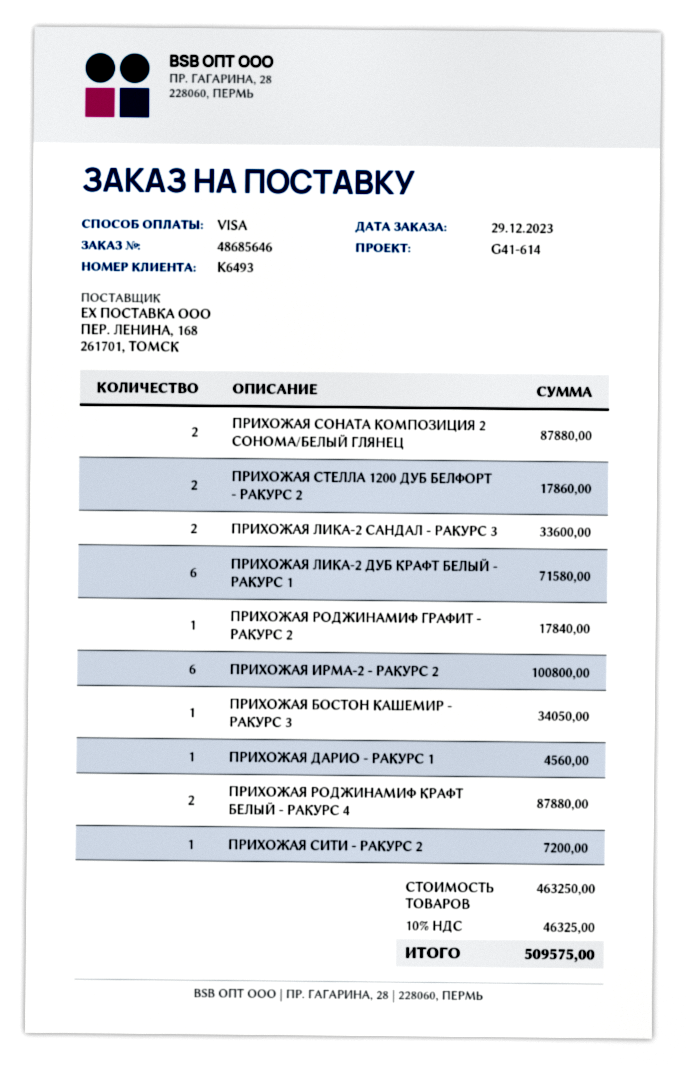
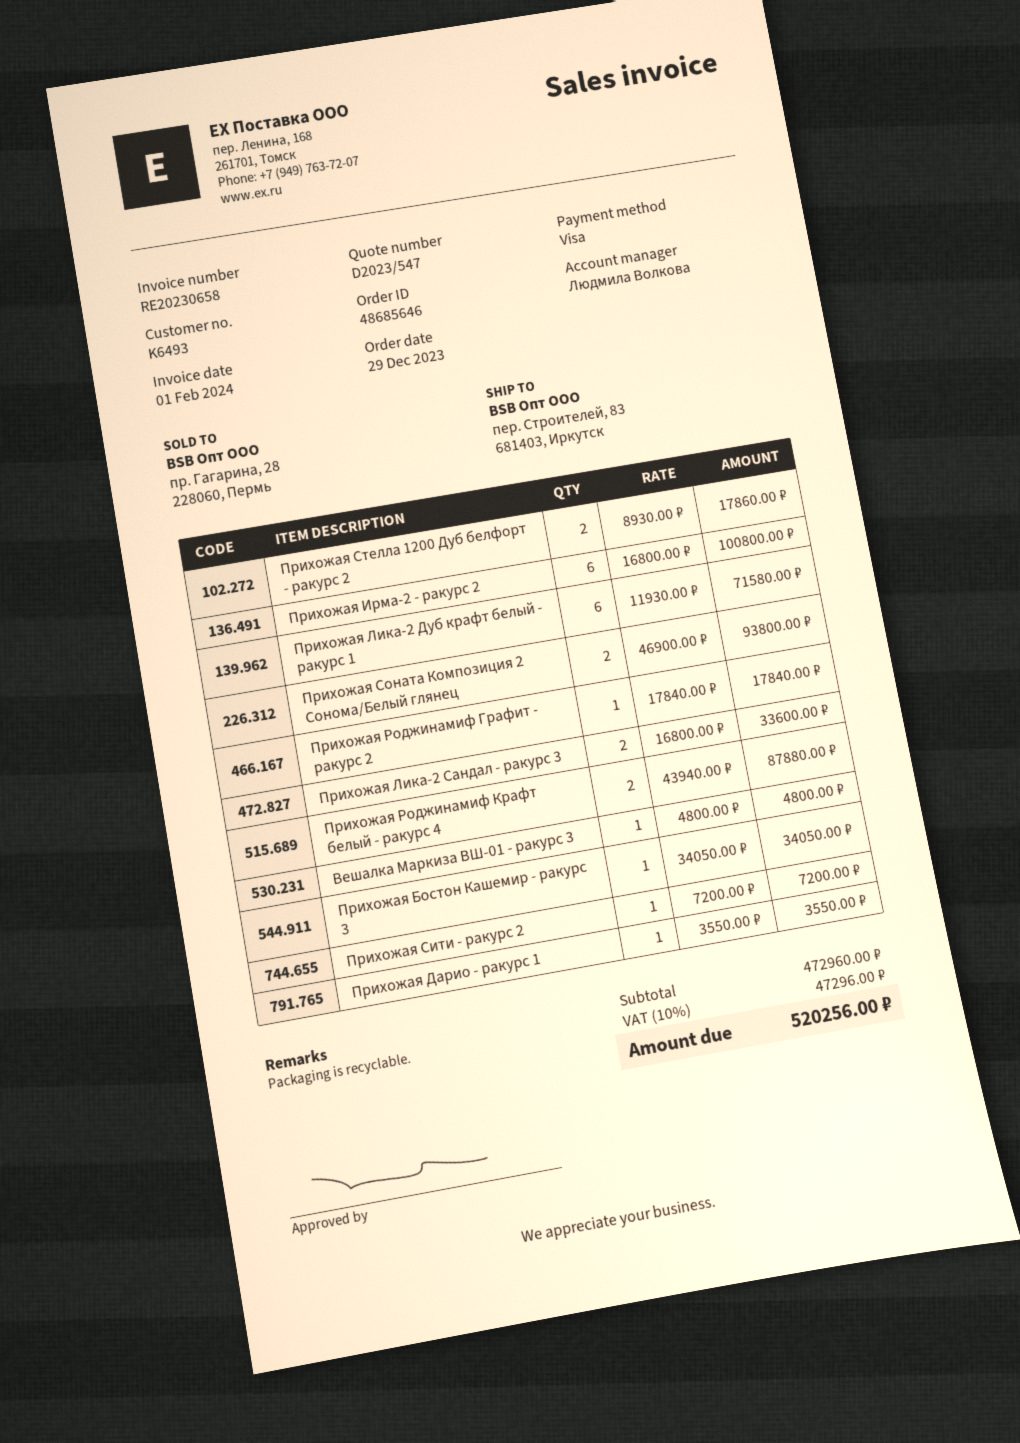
ПРИХОЖАЯ СОНАТА КОМПОЗИЦИЯ 2 СОНОМА/БЕЛЫЙ ГЛЯНЕЦ: 2 for 87880.00 -> 2 for 93800.00
ПРИХОЖАЯ ДАРИО - РАКУРС 1: 1 for 4560.00 -> 1 for 3550.00
Вешалка Маркиза ВШ-01 - ракурс 3: none -> 1 for 4800.00
subtotal: 463250.00 -> 472960.00
tax: 10% = 46325.00 -> 10% = 47296.00
total: 509575.00 -> 520256.00

